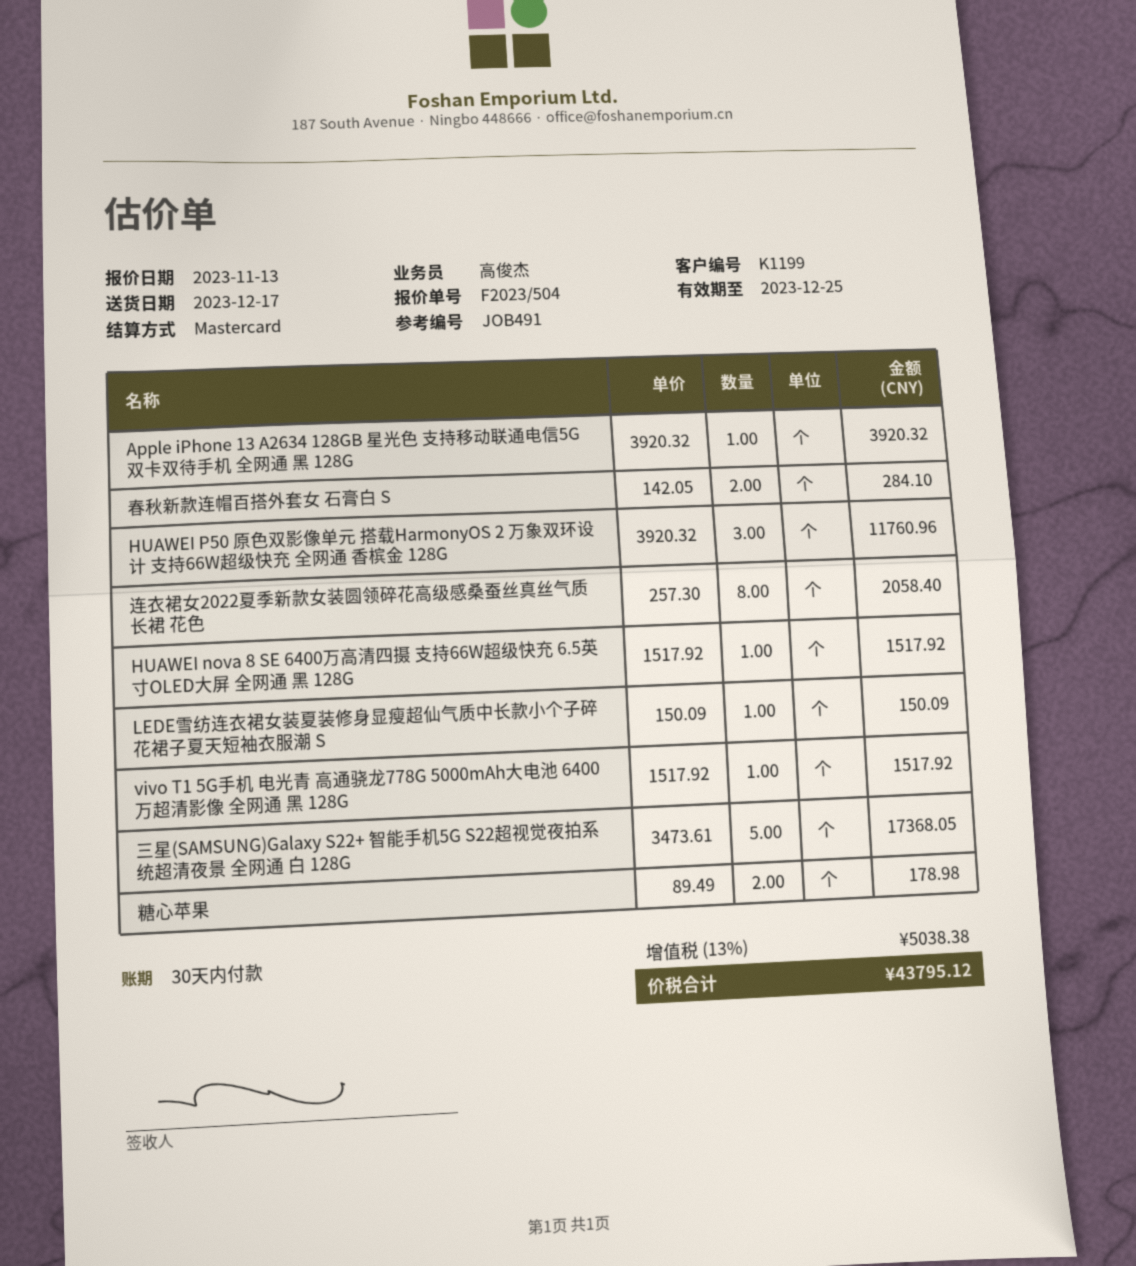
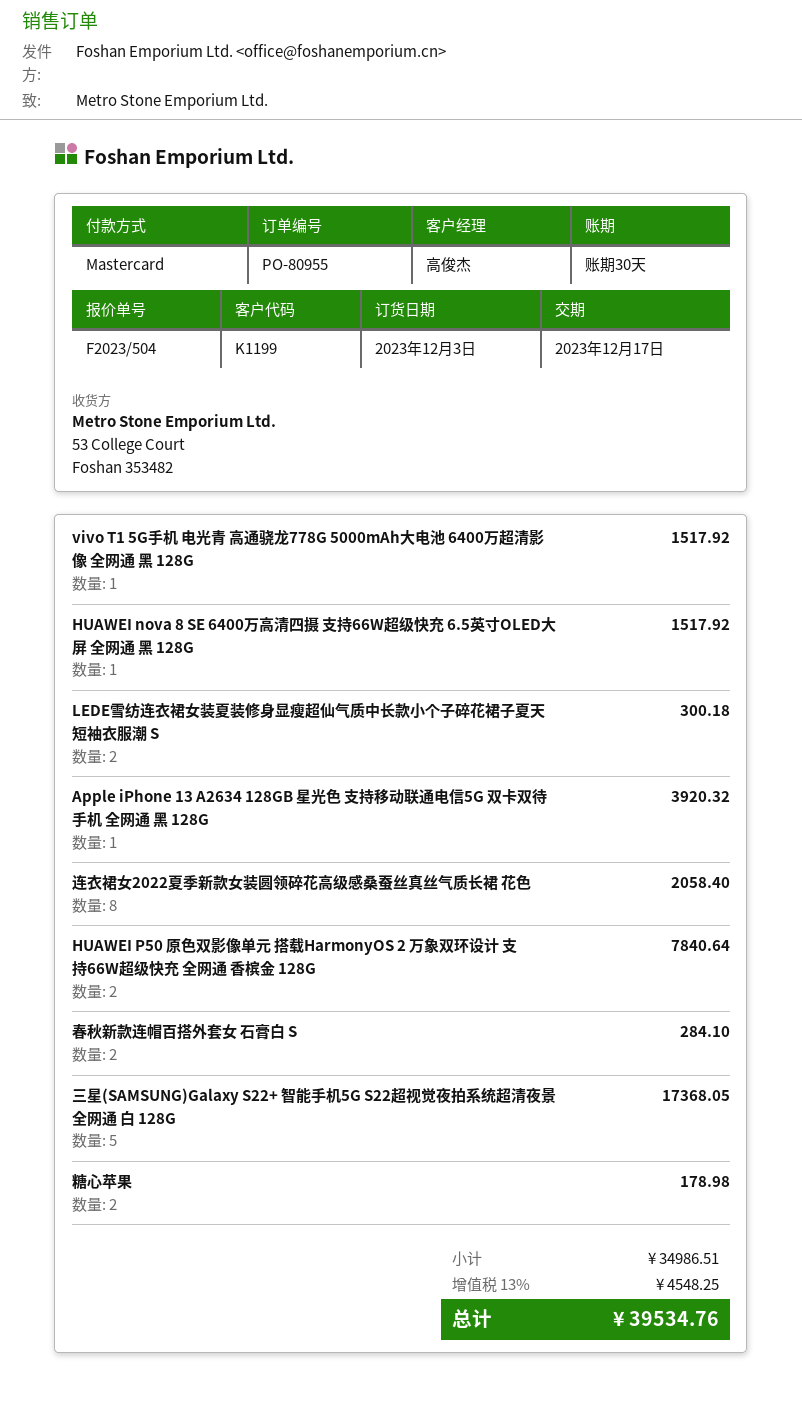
HUAWEI P50 原色双影像单元 搭载HarmonyOS 2 万象双环设计 支持66W超级快充 全网通 香槟金 128G: 3 for 11760.96 -> 2 for 7840.64
LEDE雪纺连衣裙女装夏装修身显瘦超仙气质中长款小个子碎花裙子夏天短袖衣服潮 S: 1 for 150.09 -> 2 for 300.18
tax: 13% = 5038.38 -> 13% = 4548.25
total: 43795.12 -> 39534.76

